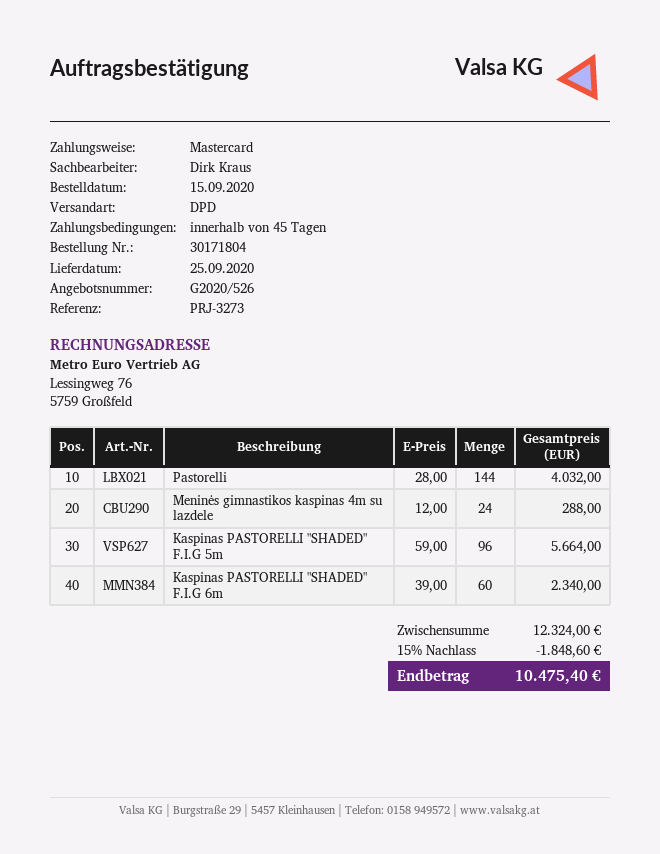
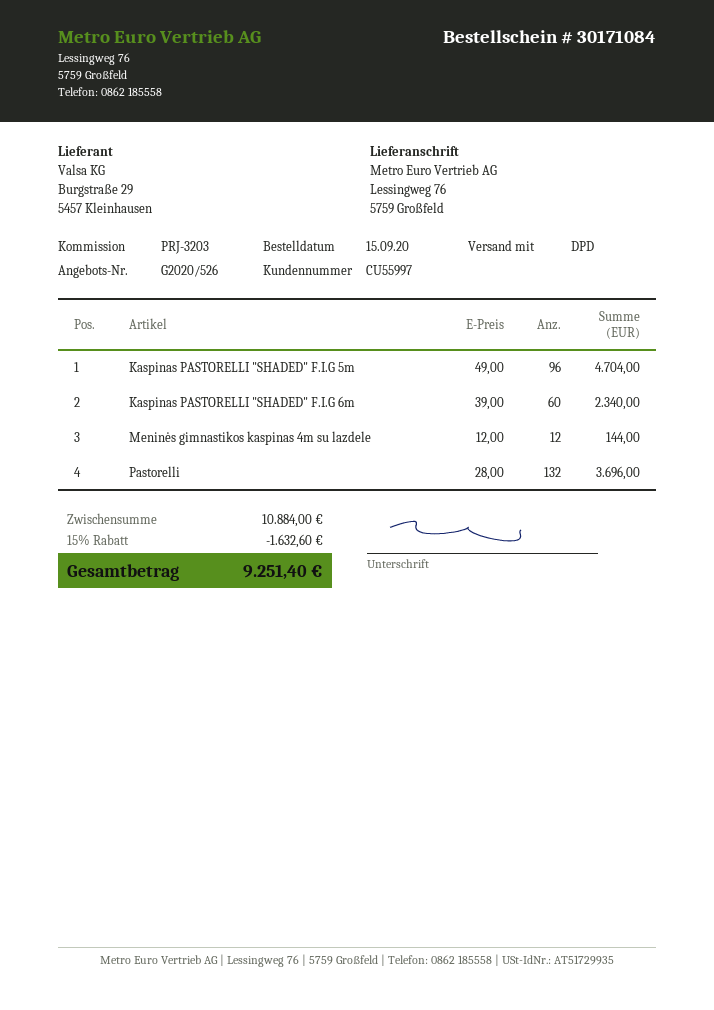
order number: 30171804 -> 30171084
reference: PRJ-3273 -> PRJ-3203
Pastorelli: 144 x 28.00 = 4032.00 -> 132 x 28.00 = 3696.00
Meninės gimnastikos kaspinas 4m su lazdele: 24 x 12.00 = 288.00 -> 12 x 12.00 = 144.00
Kaspinas PASTORELLI "SHADED" F.I.G 5m: 96 x 59.00 = 5664.00 -> 96 x 49.00 = 4704.00
subtotal: 12324.00 -> 10884.00
discount: 15% = 1848.60 -> 15% = 1632.60
total: 10475.40 -> 9251.40

